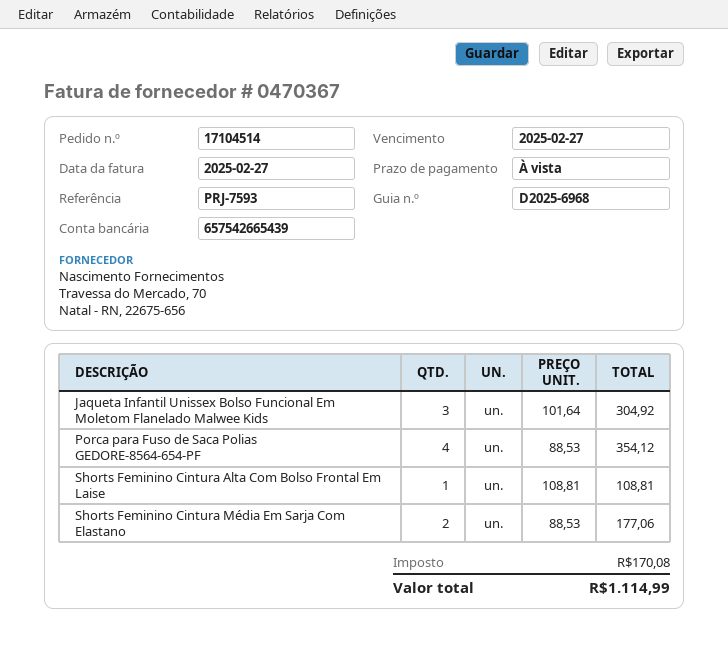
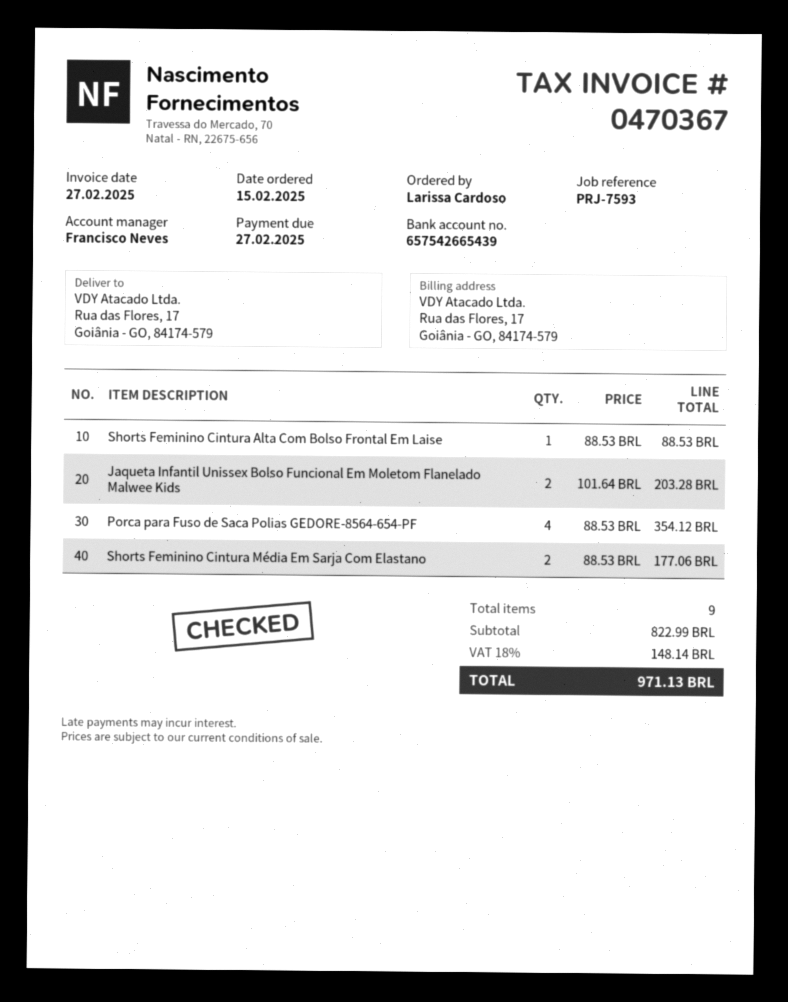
Jaqueta Infantil Unissex Bolso Funcional Em Moletom Flanelado Malwee Kids: 3 x 101.64 = 304.92 -> 2 x 101.64 = 203.28
Shorts Feminino Cintura Alta Com Bolso Frontal Em Laise: 1 x 108.81 = 108.81 -> 1 x 88.53 = 88.53
tax: 170.08 -> 148.14
total: 1114.99 -> 971.13

